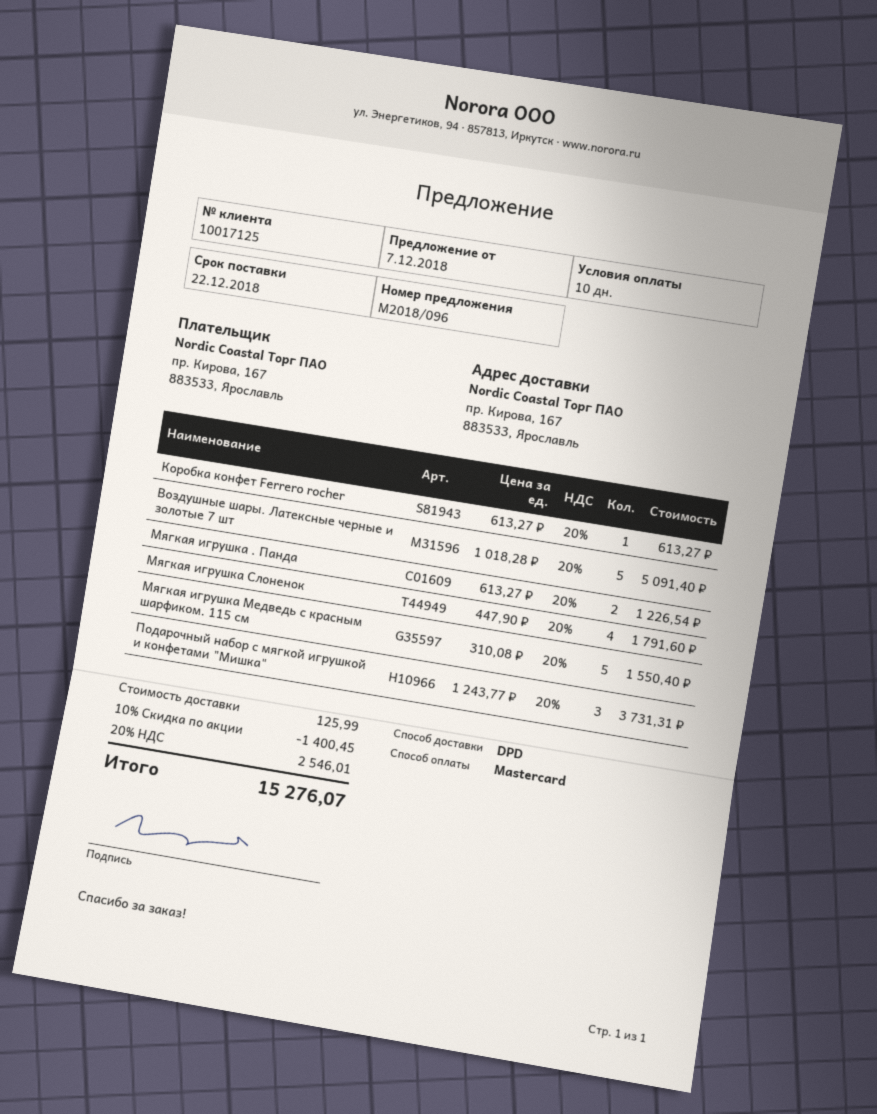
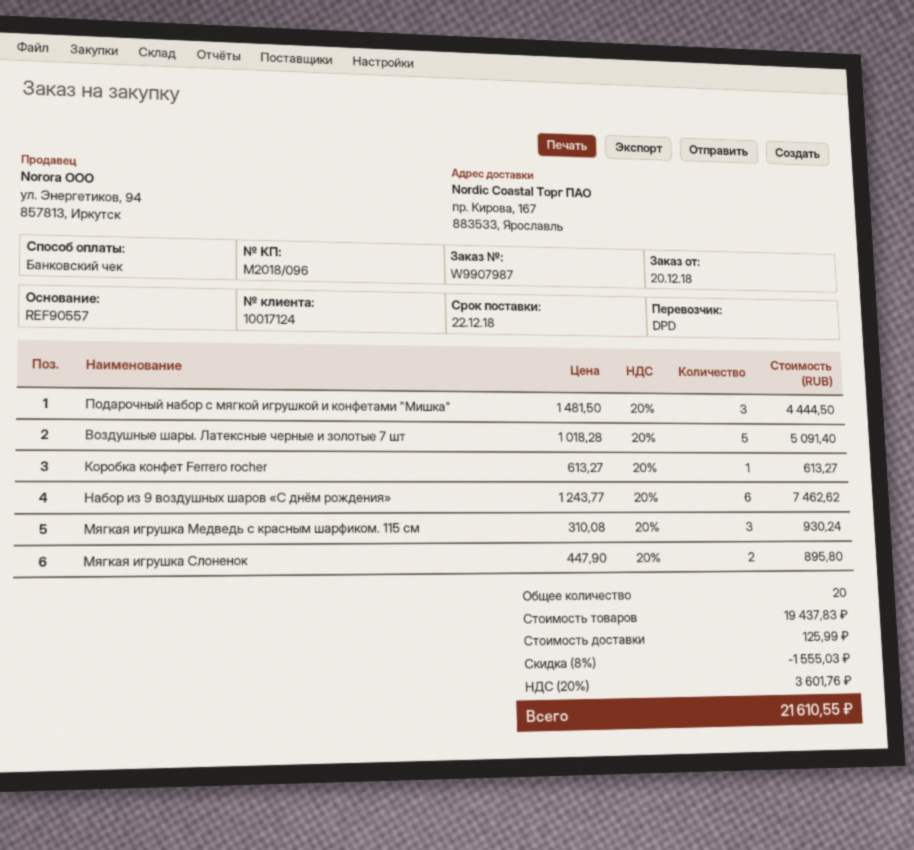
customer number: 10017125 -> 10017124
payment method: Mastercard -> cheque
Мягкая игрушка . Панда: 2 x 613.27 = 1226.54 -> none
Мягкая игрушка Слоненок: 4 x 447.90 = 1791.60 -> 2 x 447.90 = 895.80
Мягкая игрушка Медведь с красным шарфиком. 115 см: 5 x 310.08 = 1550.40 -> 3 x 310.08 = 930.24
Подарочный набор с мягкой игрушкой и конфетами "Мишка": 3 x 1243.77 = 3731.31 -> 3 x 1481.50 = 4444.50
Набор из 9 воздушных шаров «С днём рождения»: none -> 6 x 1243.77 = 7462.62
discount: 10% = 1400.45 -> 8% = 1555.03
tax: 20% = 2546.01 -> 20% = 3601.76
total: 15276.07 -> 21610.55

